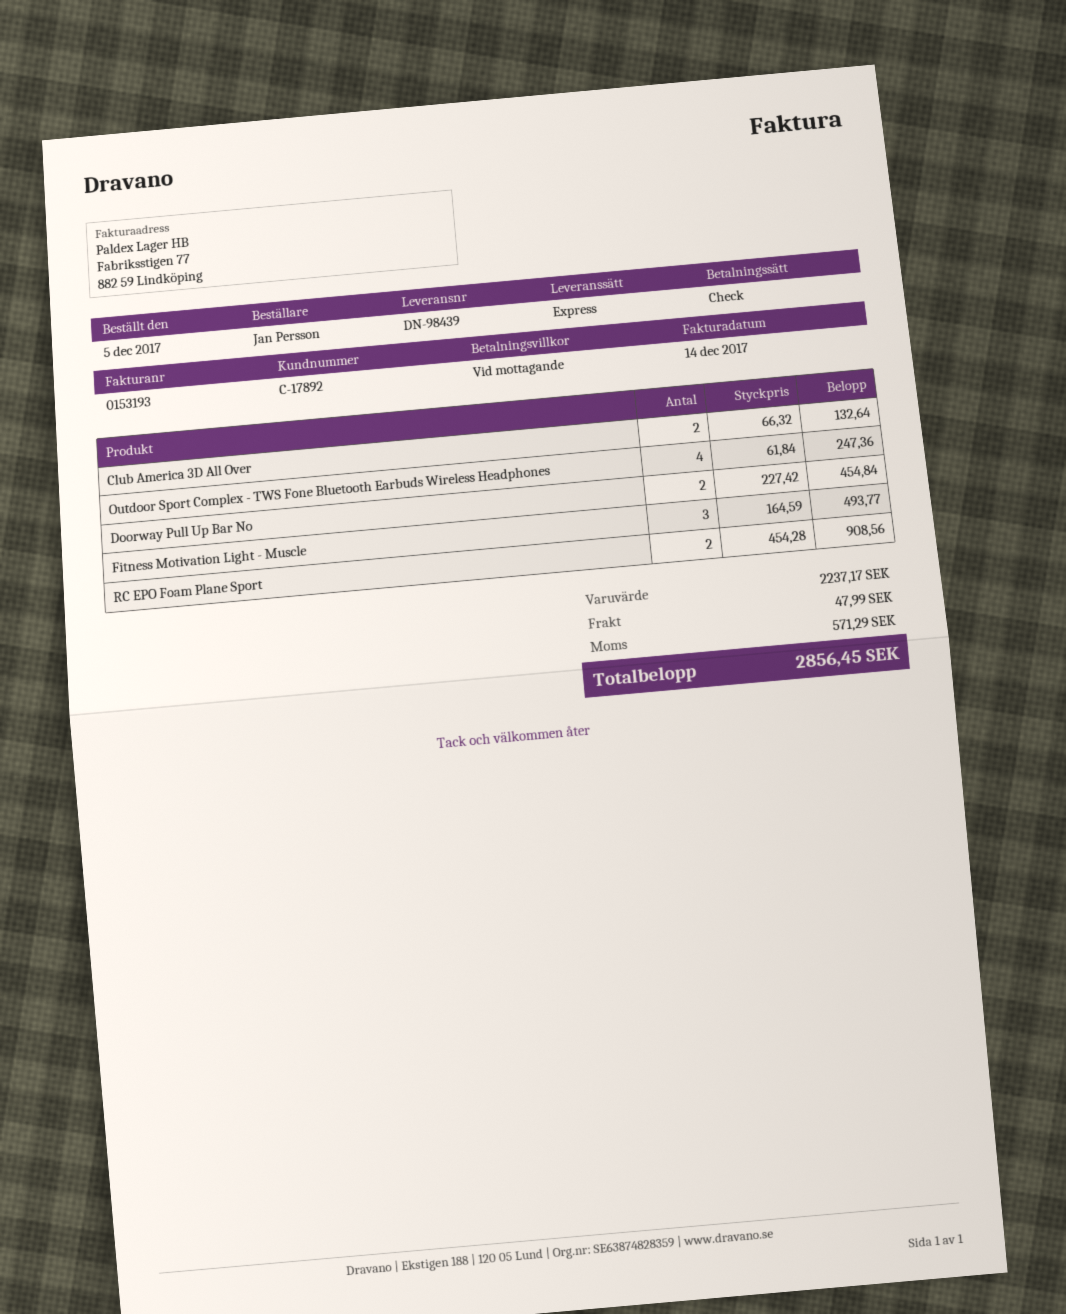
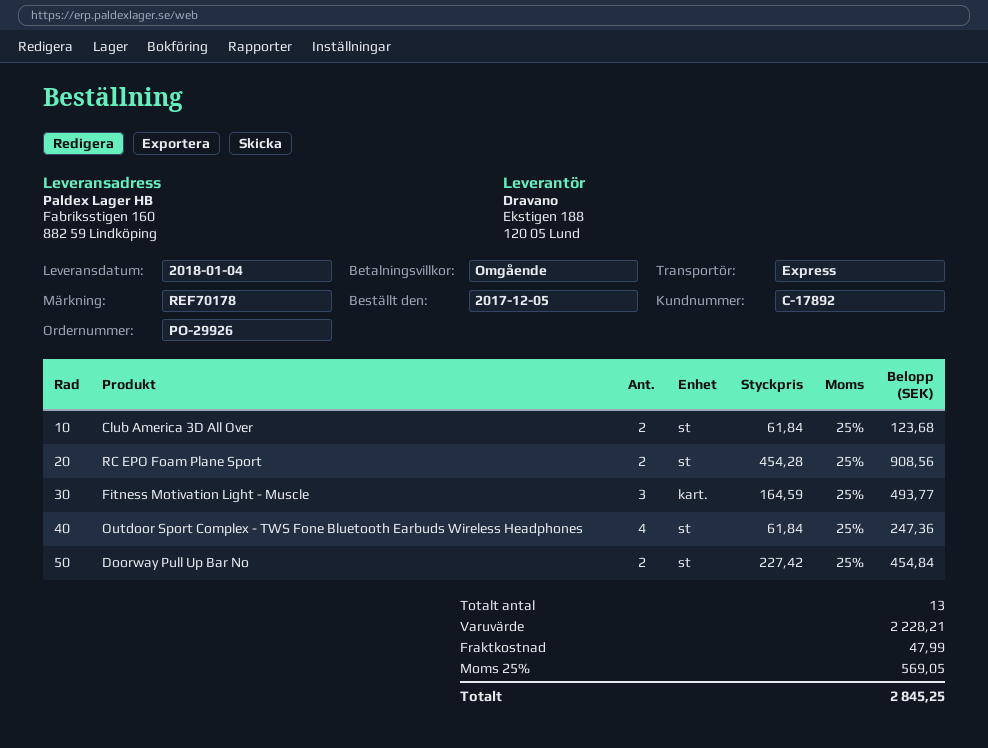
Club America 3D All Over: 2 x 66.32 = 132.64 -> 2 x 61.84 = 123.68
subtotal: 2237.17 -> 2228.21
tax: 571.29 -> 569.05
total: 2856.45 -> 2845.25

